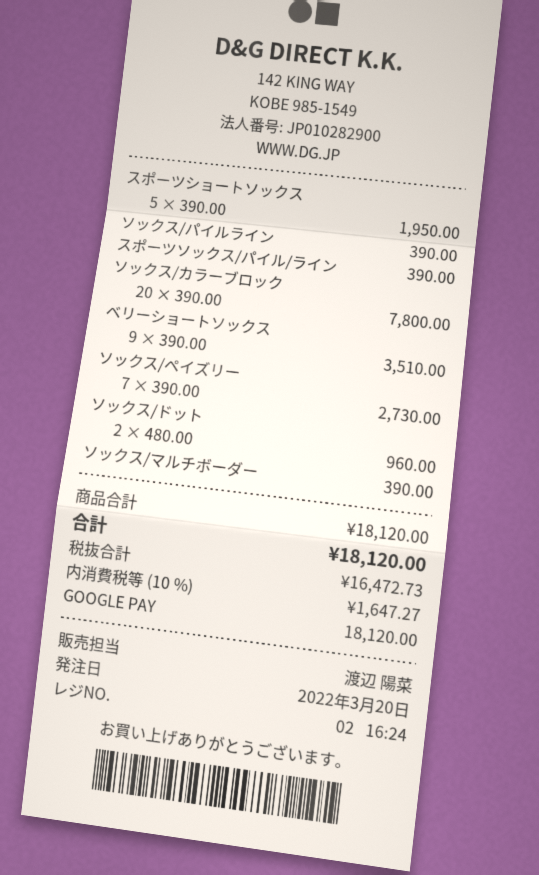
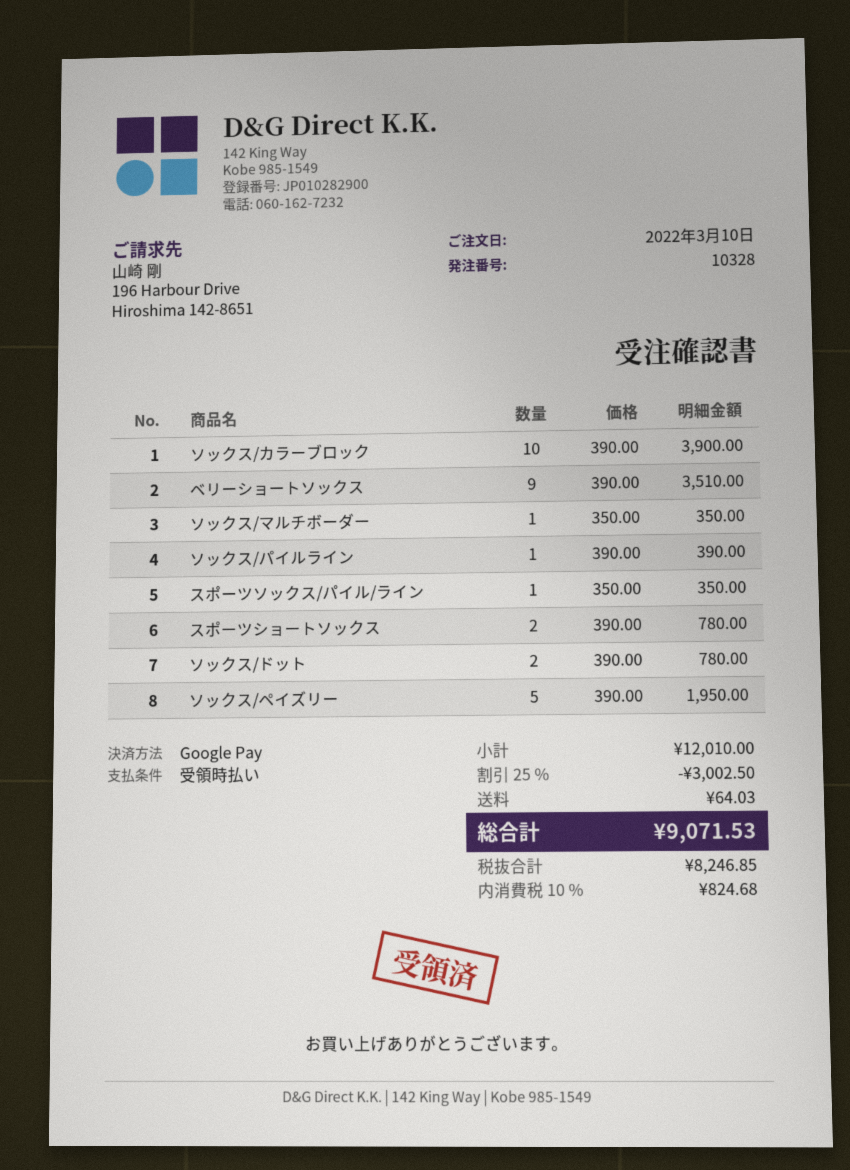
order date: 2022-03-20 -> 2022-03-10
スポーツショートソックス: 5 x 390.00 = 1950.00 -> 2 x 390.00 = 780.00
スポーツソックス/パイル/ライン: 1 x 390.00 = 390.00 -> 1 x 350.00 = 350.00
ソックス/カラーブロック: 20 x 390.00 = 7800.00 -> 10 x 390.00 = 3900.00
ソックス/ペイズリー: 7 x 390.00 = 2730.00 -> 5 x 390.00 = 1950.00
ソックス/ドット: 2 x 480.00 = 960.00 -> 2 x 390.00 = 780.00
ソックス/マルチボーダー: 1 x 390.00 = 390.00 -> 1 x 350.00 = 350.00
subtotal: 18120.00 -> 12010.00
discount: none -> 25% = 3002.50
shipping: none -> 64.03
net: 16472.73 -> 8246.85
tax: 10% = 1647.27 -> 10% = 824.68
total: 18120.00 -> 9071.53

